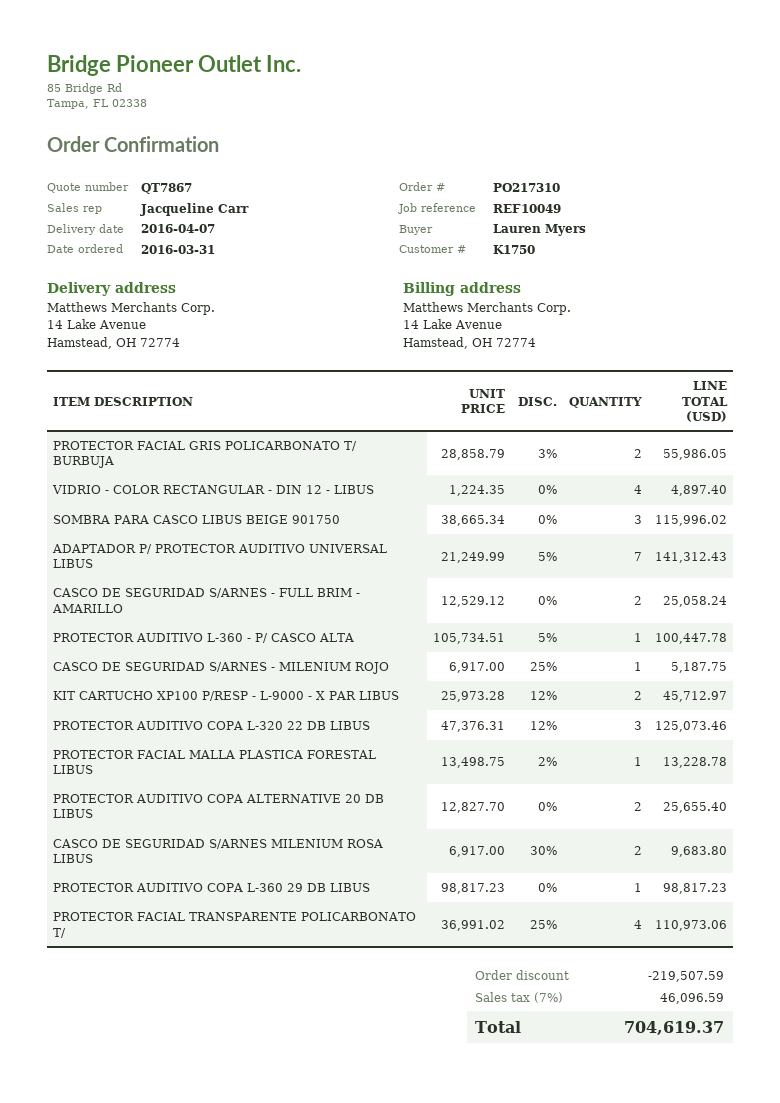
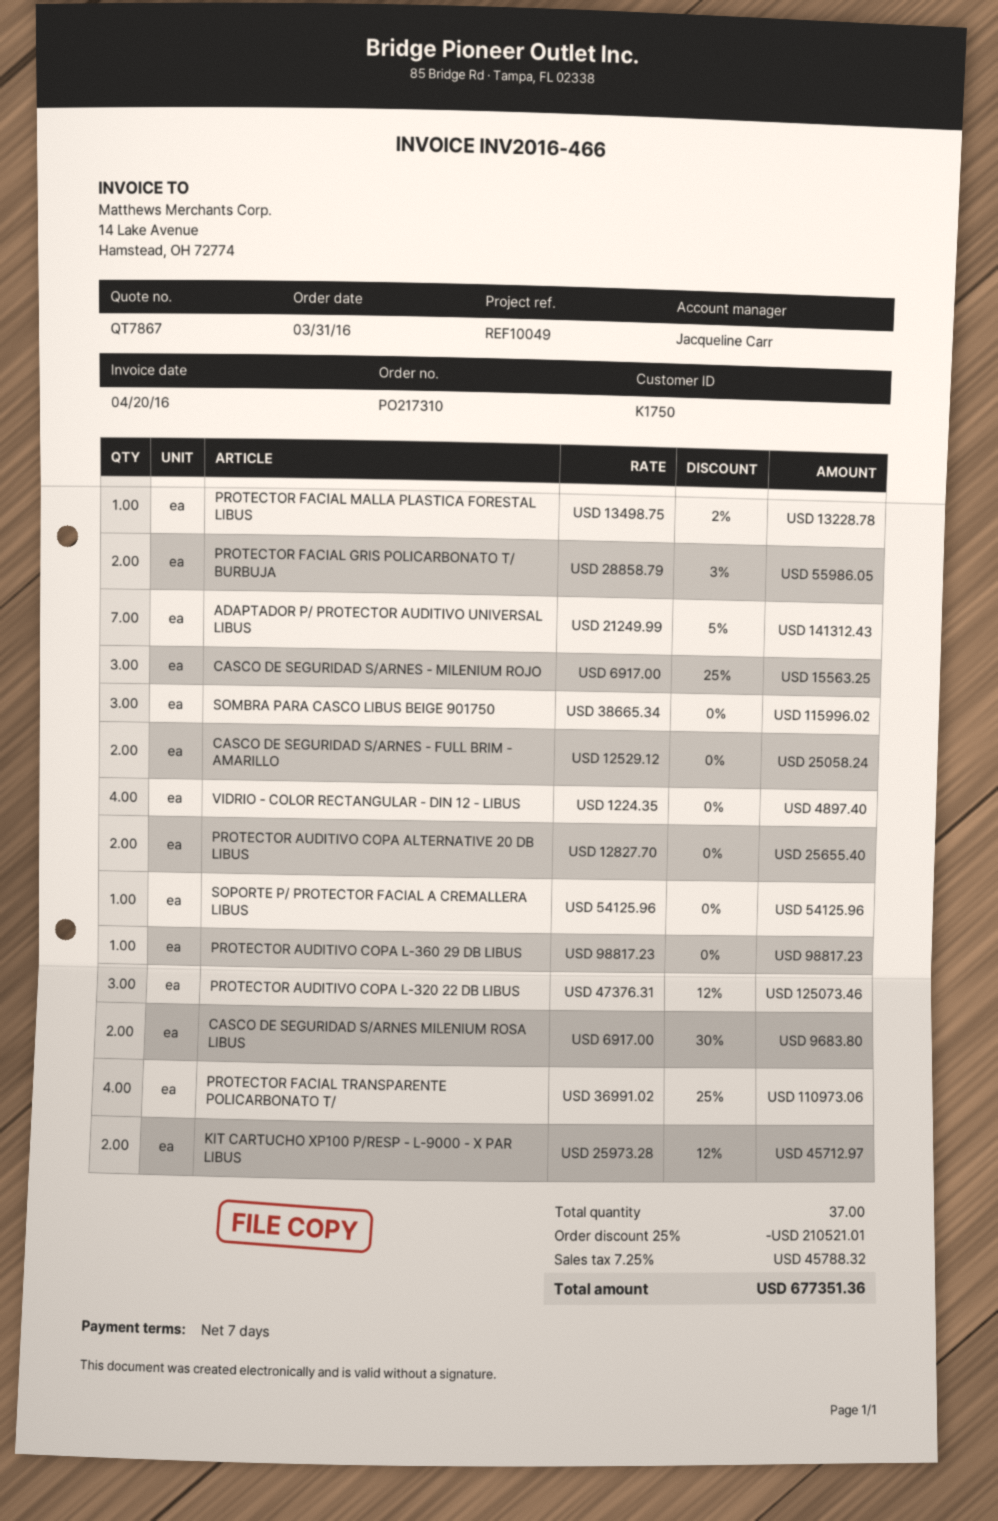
PROTECTOR AUDITIVO L-360 - P/ CASCO ALTA: 1 x 105734.51 - 5% = 100447.78 -> none
CASCO DE SEGURIDAD S/ARNES - MILENIUM ROJO: 1 x 6917.00 - 25% = 5187.75 -> 3 x 6917.00 - 25% = 15563.25
SOPORTE P/ PROTECTOR FACIAL A CREMALLERA LIBUS: none -> 1 x 54125.96 = 54125.96
discount: 219507.59 -> 210521.01
tax: 7% = 46096.59 -> 7.25% = 45788.32
total: 704619.37 -> 677351.36

